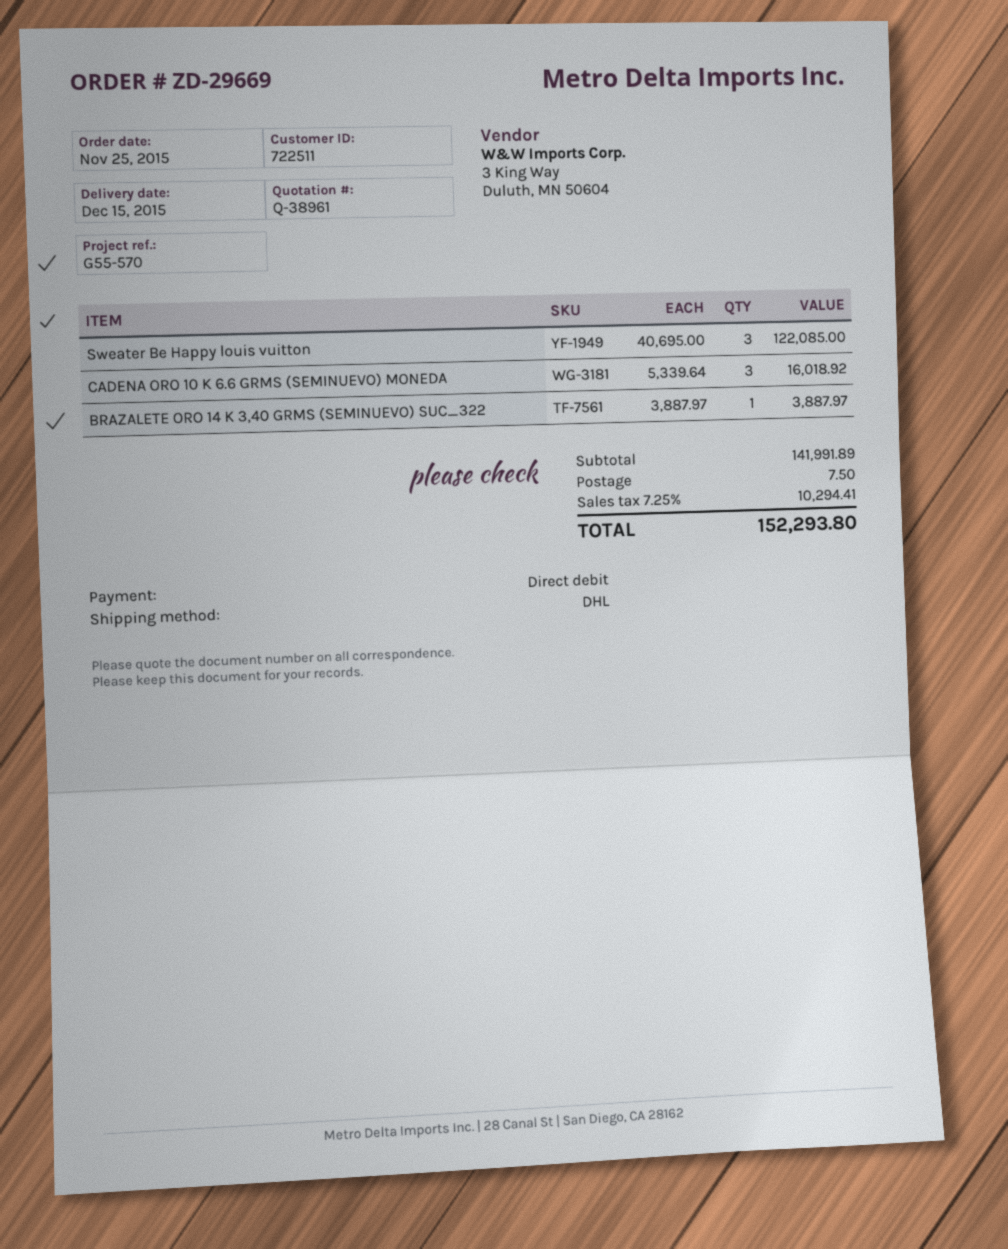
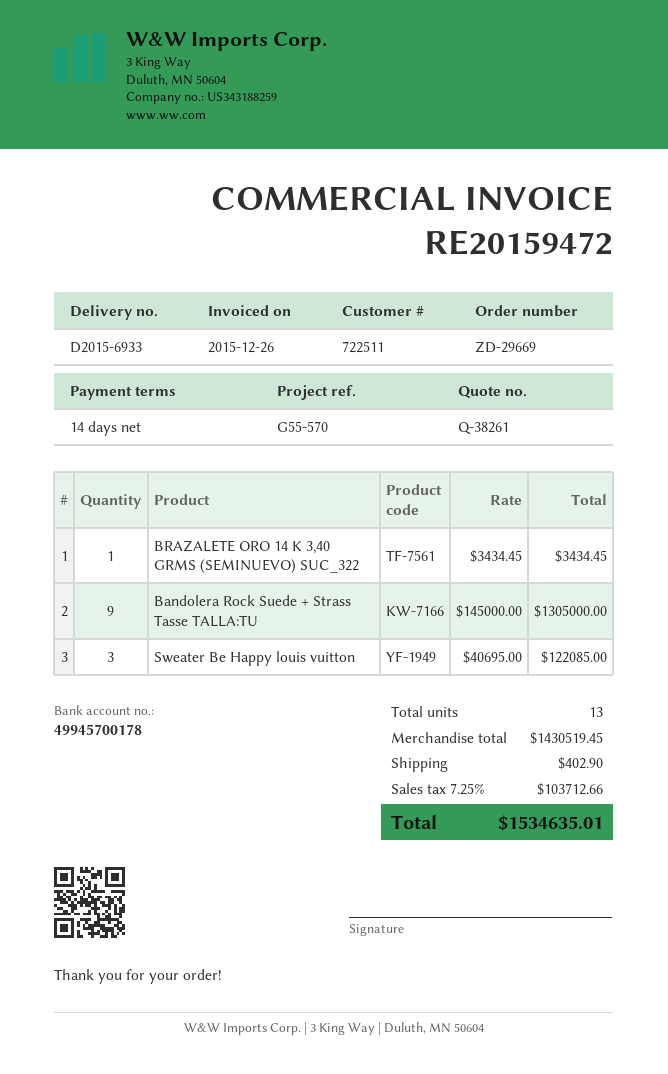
quote number: Q-38961 -> Q-38261
CADENA ORO 10 K 6.6 GRMS (SEMINUEVO) MONEDA: 3 x 5339.64 = 16018.92 -> none
BRAZALETE ORO 14 K 3,40 GRMS (SEMINUEVO) SUC_322: 1 x 3887.97 = 3887.97 -> 1 x 3434.45 = 3434.45
Bandolera Rock Suede + Strass Tasse TALLA:TU: none -> 9 x 145000.00 = 1305000.00
subtotal: 141991.89 -> 1430519.45
shipping: 7.50 -> 402.90
tax: 7.25% = 10294.41 -> 7.25% = 103712.66
total: 152293.80 -> 1534635.01

